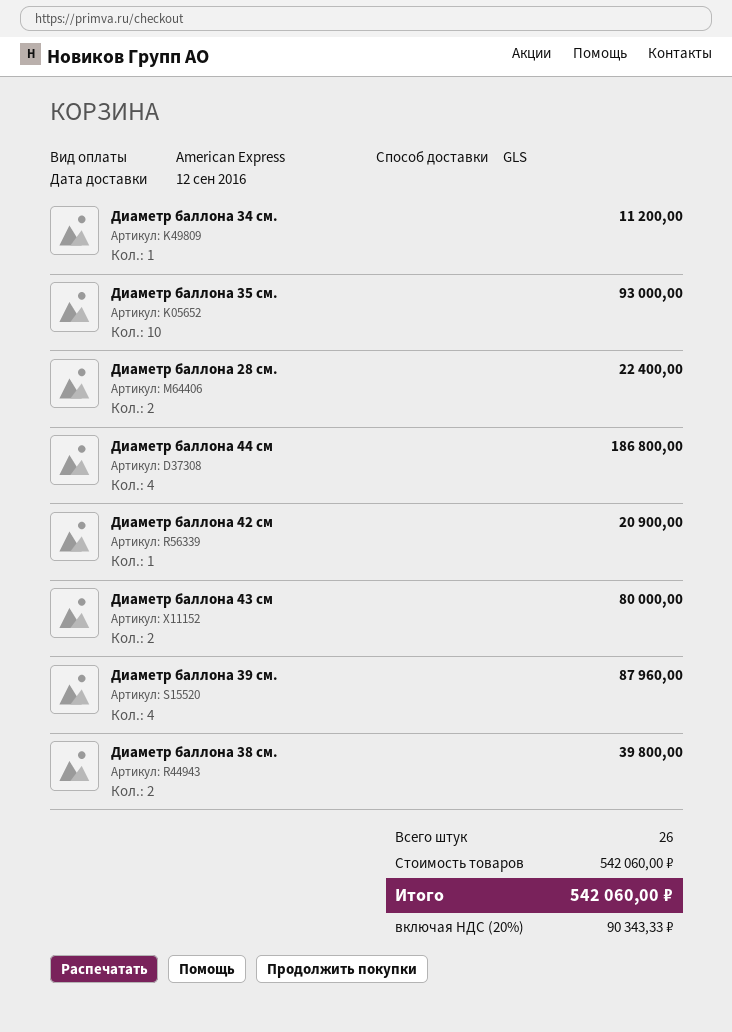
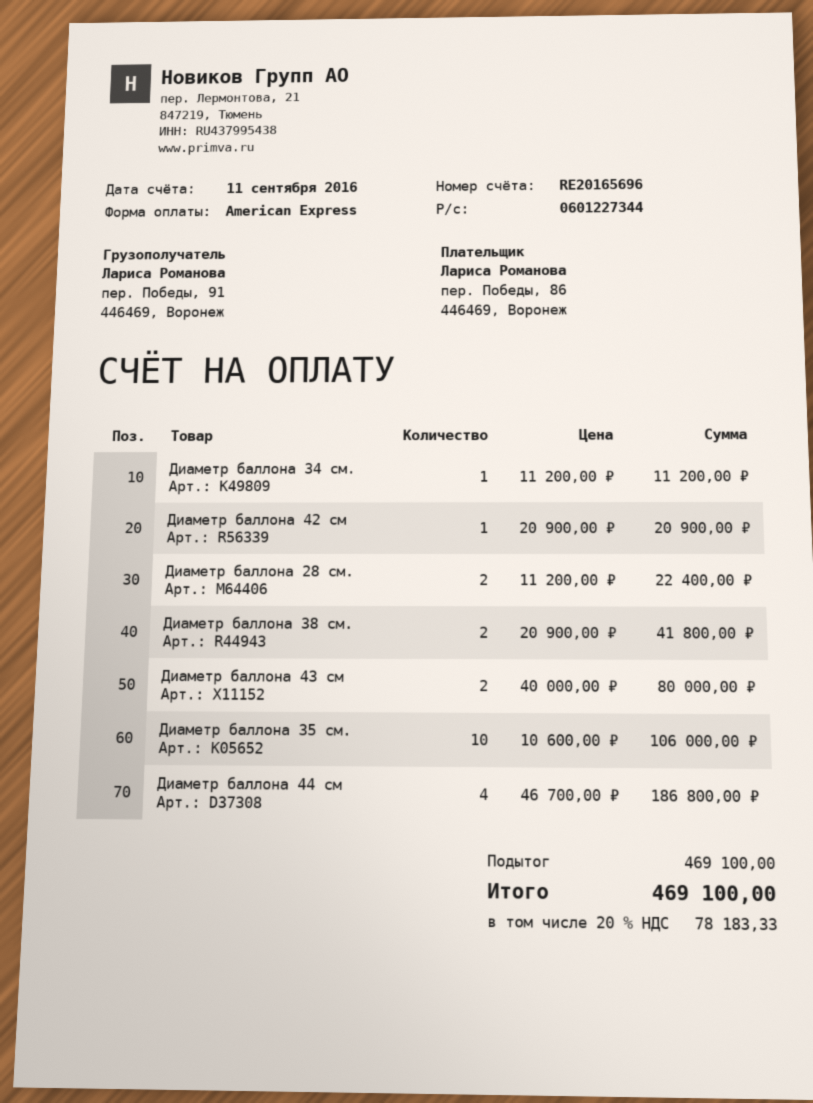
Диаметр баллона 35 см.: 10 for 93000.00 -> 10 for 106000.00
Диаметр баллона 39 см.: 4 for 87960.00 -> none
Диаметр баллона 38 см.: 2 for 39800.00 -> 2 for 41800.00
subtotal: 542060.00 -> 469100.00
tax: 20% = 90343.33 -> 20% = 78183.33
total: 542060.00 -> 469100.00

